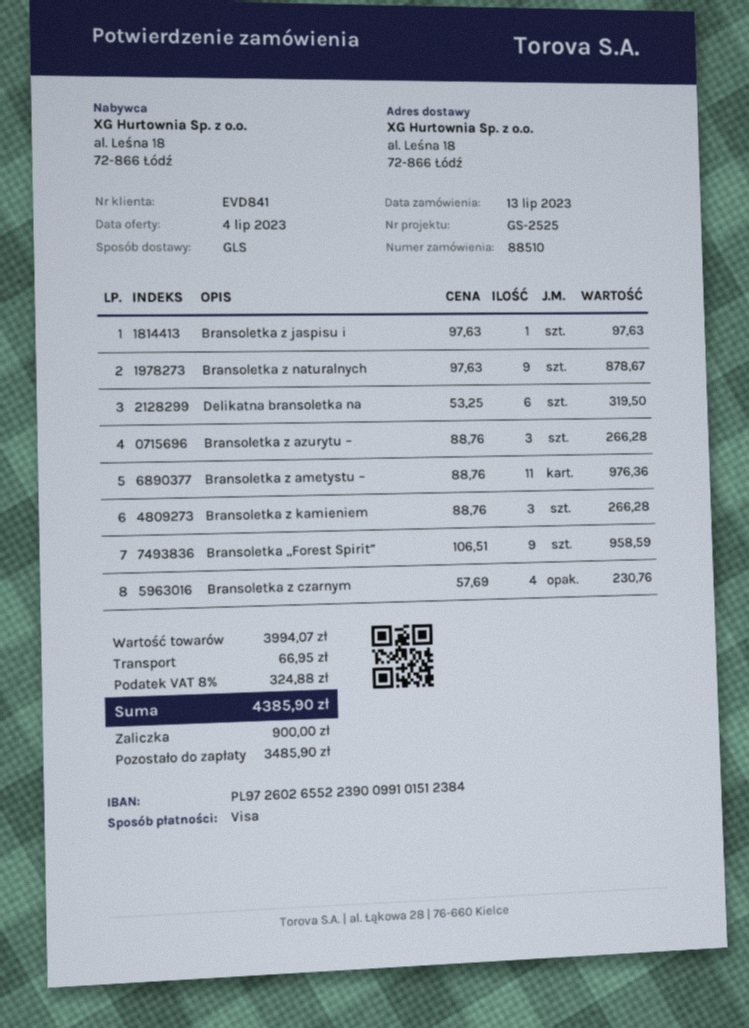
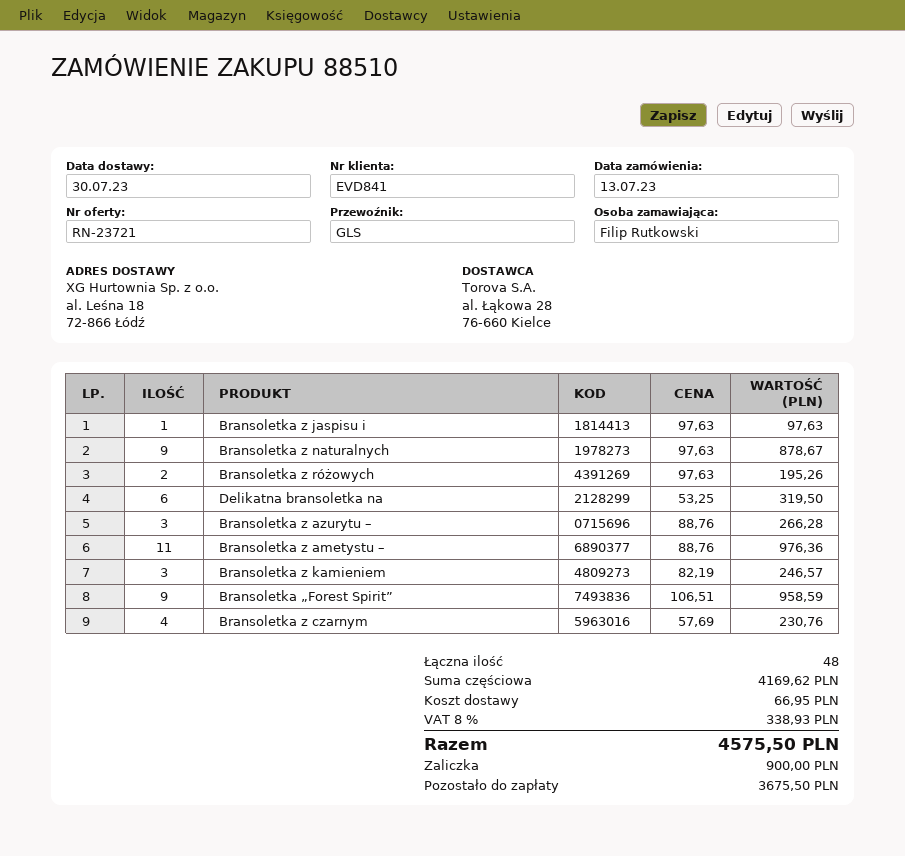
Bransoletka z kamieniem: 3 x 88.76 = 266.28 -> 3 x 82.19 = 246.57
Bransoletka z różowych: none -> 2 x 97.63 = 195.26
subtotal: 3994.07 -> 4169.62
tax: 8% = 324.88 -> 8% = 338.93
total: 4385.90 -> 4575.50
balance: 3485.90 -> 3675.50

